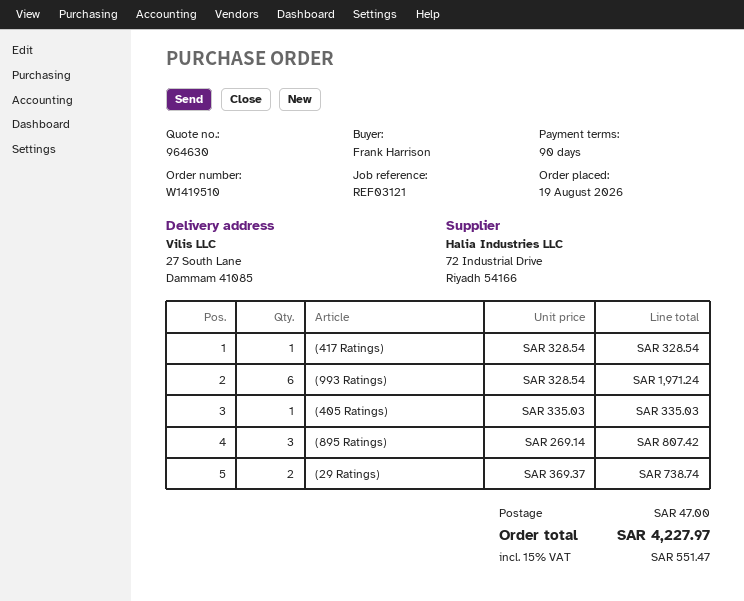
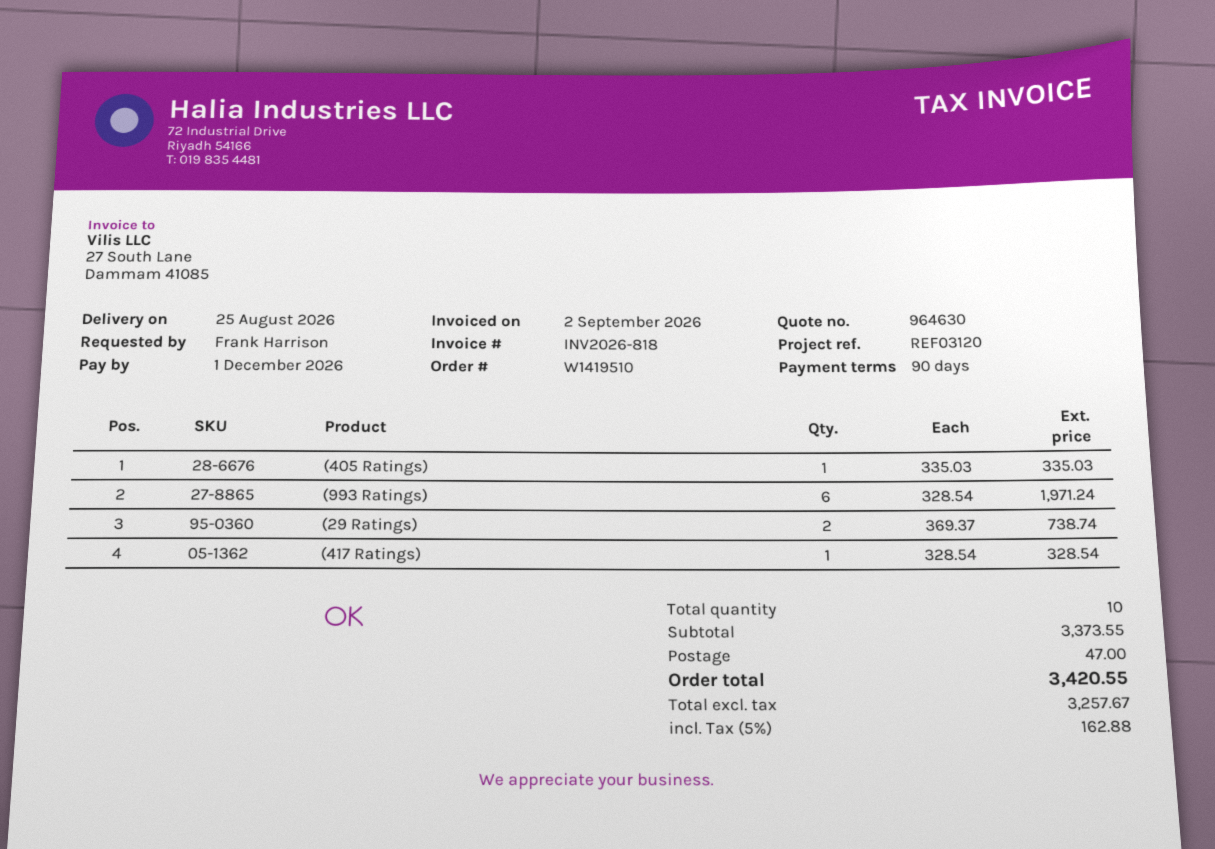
reference: REF03121 -> REF03120
(895 Ratings): 3 x 269.14 = 807.42 -> none
tax: 15% = 551.47 -> 5% = 162.88
total: 4227.97 -> 3420.55

